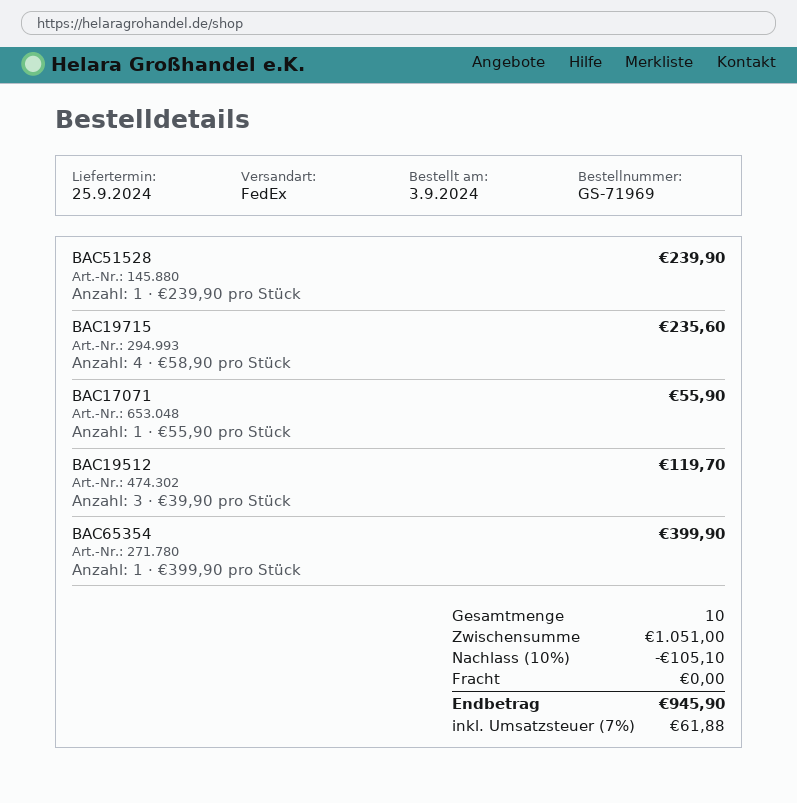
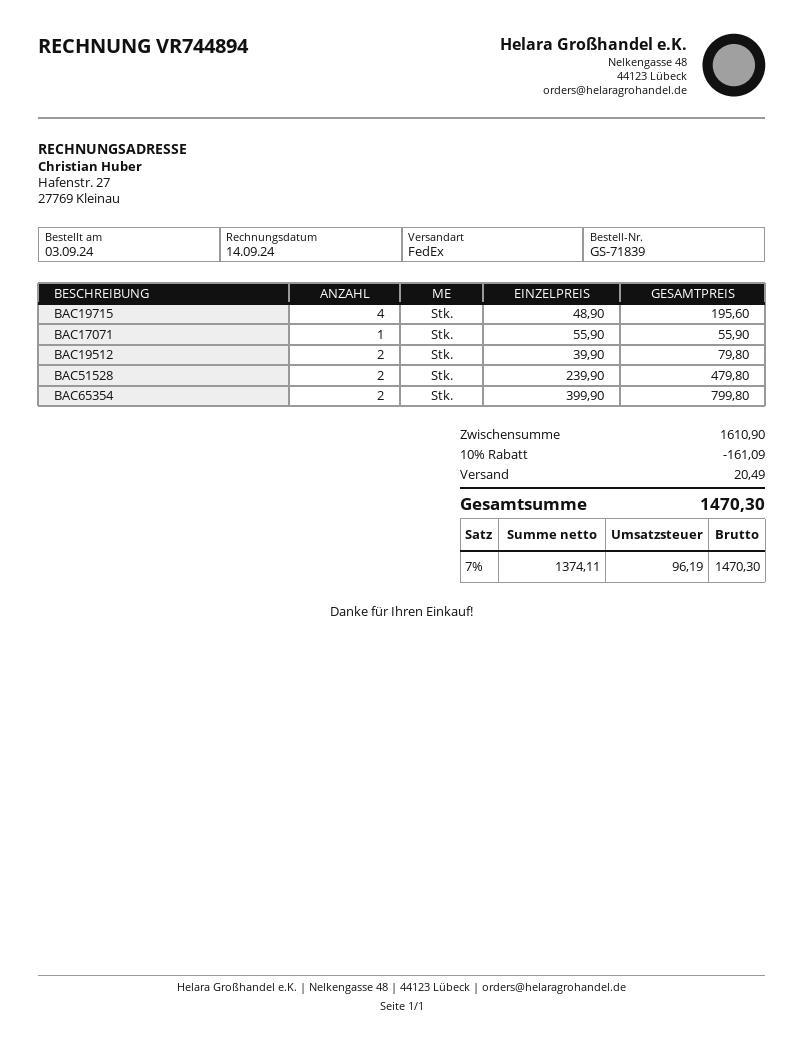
order number: GS-71969 -> GS-71839
BAC51528: 1 x 239.90 = 239.90 -> 2 x 239.90 = 479.80
BAC19715: 4 x 58.90 = 235.60 -> 4 x 48.90 = 195.60
BAC19512: 3 x 39.90 = 119.70 -> 2 x 39.90 = 79.80
BAC65354: 1 x 399.90 = 399.90 -> 2 x 399.90 = 799.80
subtotal: 1051.00 -> 1610.90
discount: 10% = 105.10 -> 10% = 161.09
shipping: 0.00 -> 20.49
tax: 7% = 61.88 -> 7% = 96.19
total: 945.90 -> 1470.30

